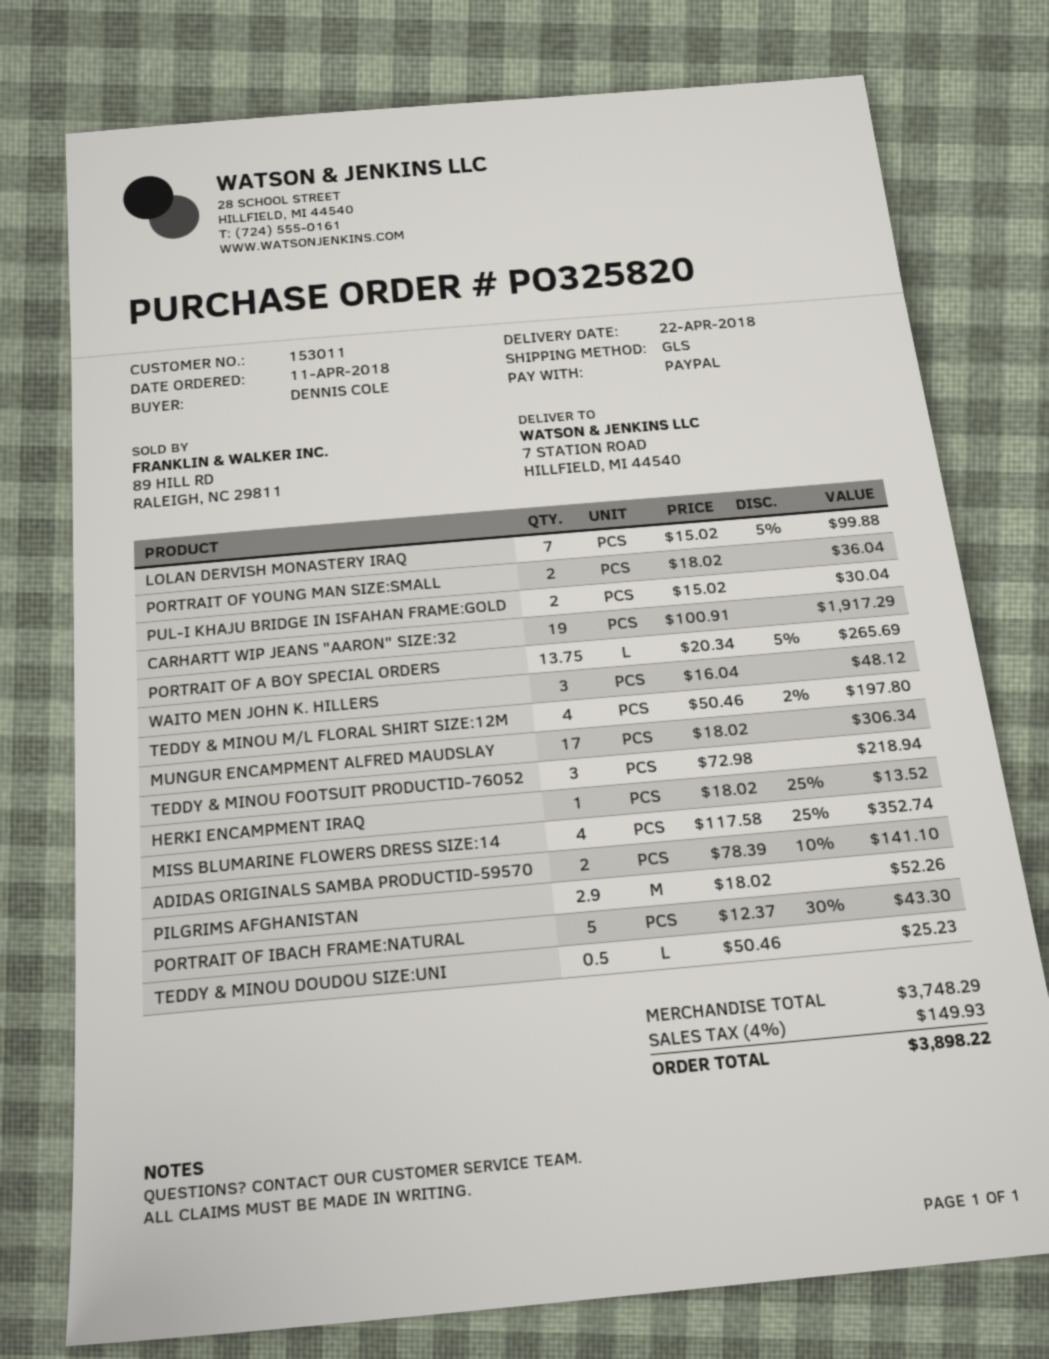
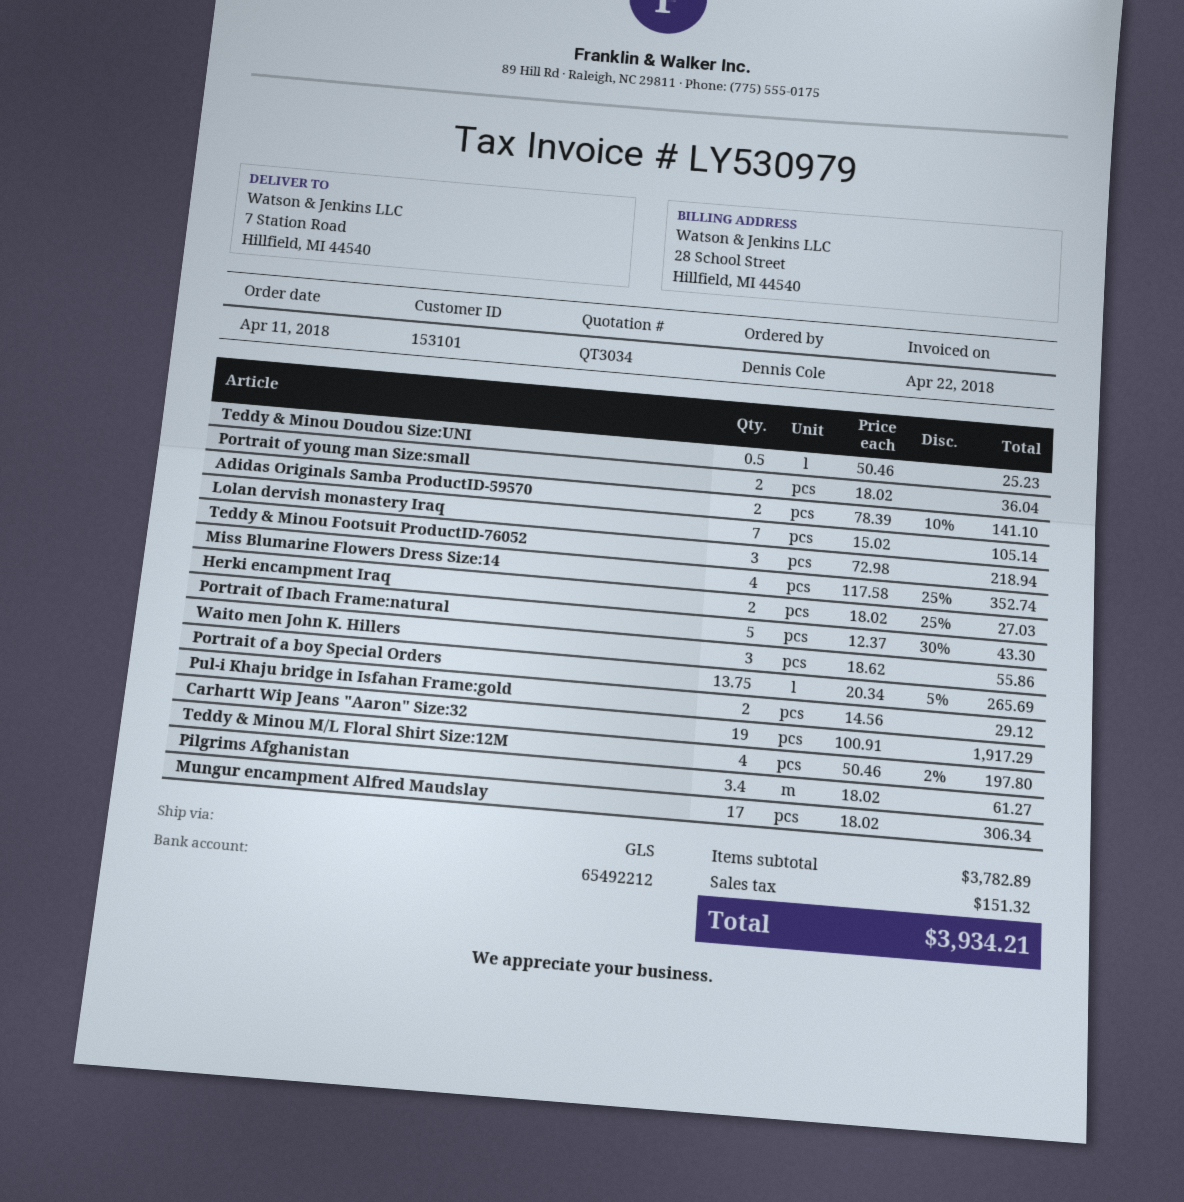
customer number: 153011 -> 153101
LOLAN DERVISH MONASTERY IRAQ: 7 x 15.02 - 5% = 99.88 -> 7 x 15.02 = 105.14
PUL-I KHAJU BRIDGE IN ISFAHAN FRAME:GOLD: 2 x 15.02 = 30.04 -> 2 x 14.56 = 29.12
WAITO MEN JOHN K. HILLERS: 3 x 16.04 = 48.12 -> 3 x 18.62 = 55.86
HERKI ENCAMPMENT IRAQ: 1 x 18.02 - 25% = 13.52 -> 2 x 18.02 - 25% = 27.03
PILGRIMS AFGHANISTAN: 2.9 x 18.02 = 52.26 -> 3.4 x 18.02 = 61.27
subtotal: 3748.29 -> 3782.89
tax: 149.93 -> 151.32
total: 3898.22 -> 3934.21

